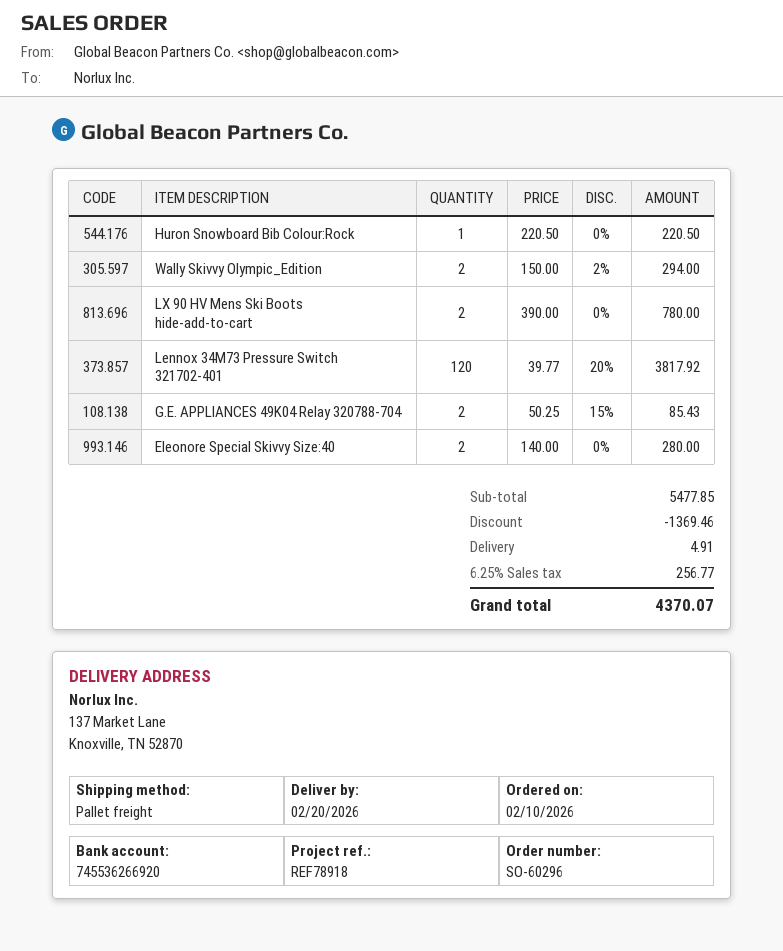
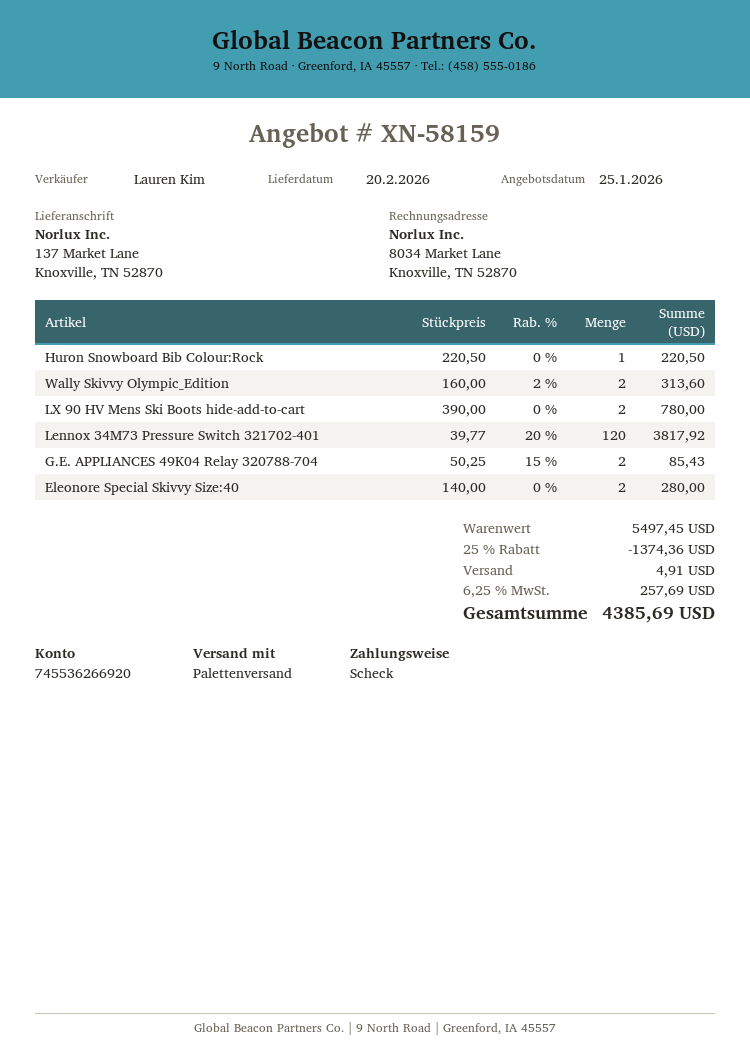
Wally Skivvy Olympic_Edition: 2 x 150.00 - 2% = 294.00 -> 2 x 160.00 - 2% = 313.60
subtotal: 5477.85 -> 5497.45
discount: 1369.46 -> 1374.36
tax: 6.25% = 256.77 -> 6.25% = 257.69
total: 4370.07 -> 4385.69

